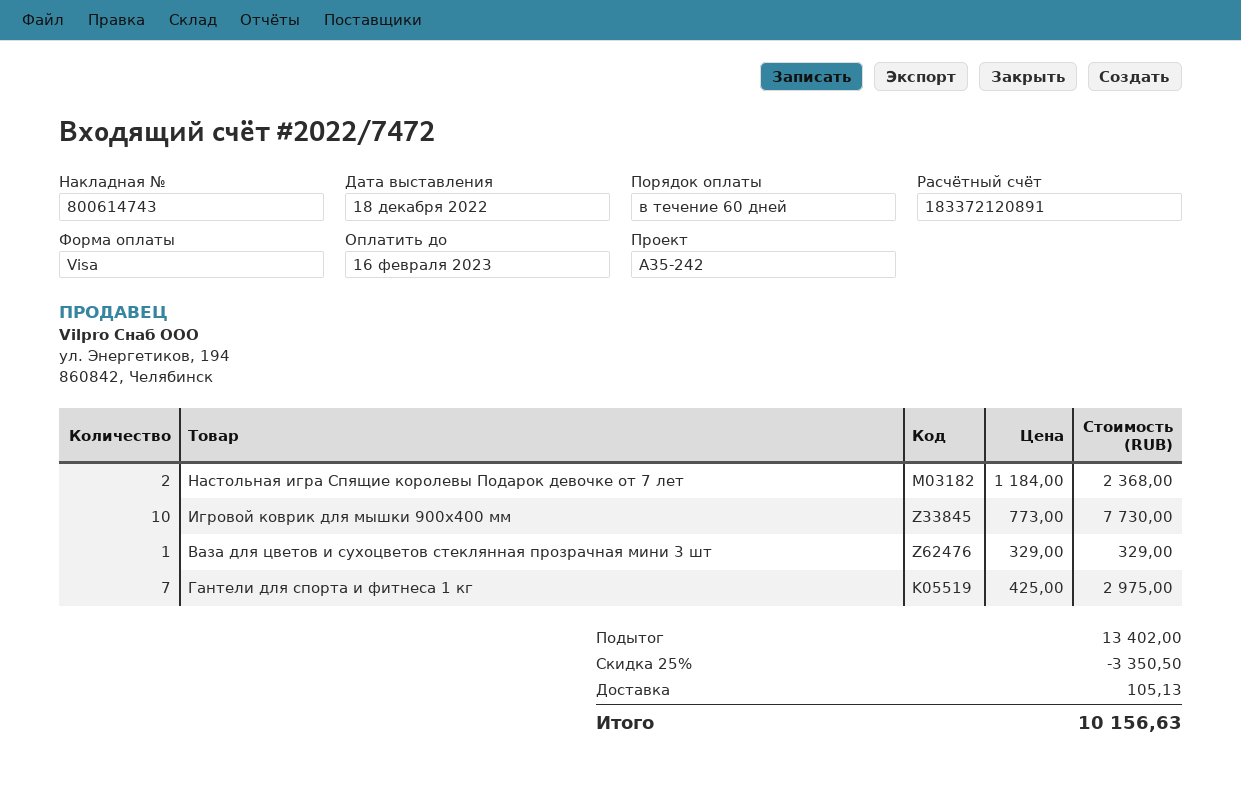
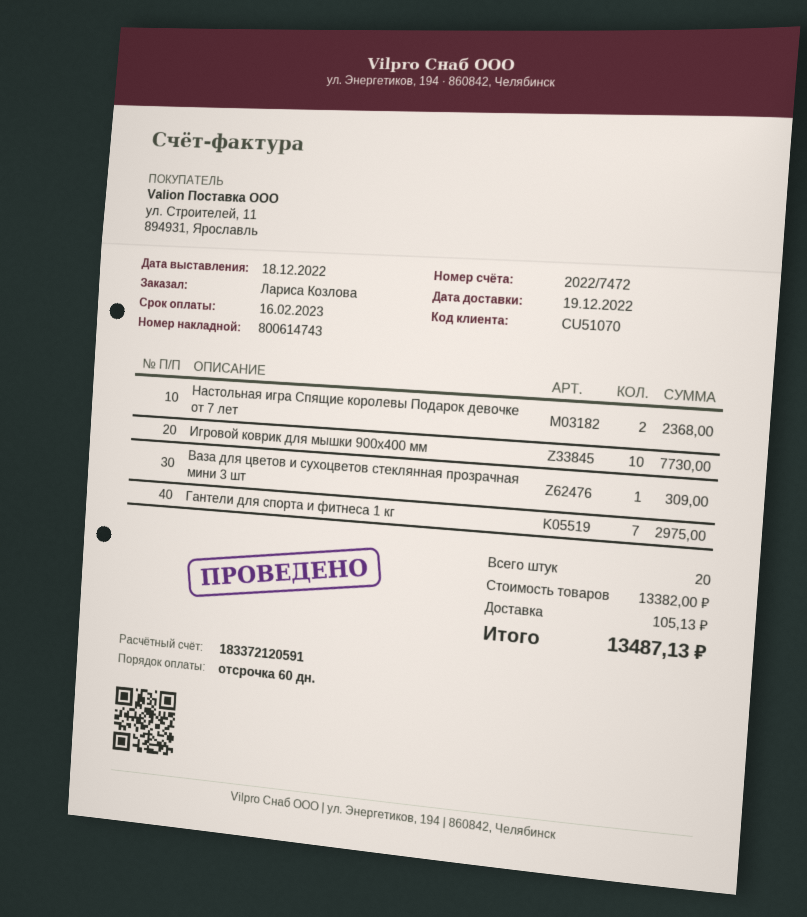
bank account: 183372120891 -> 183372120591
Ваза для цветов и сухоцветов стеклянная прозрачная мини 3 шт: 1 for 329.00 -> 1 for 309.00
subtotal: 13402.00 -> 13382.00
discount: 25% = 3350.50 -> none
total: 10156.63 -> 13487.13

